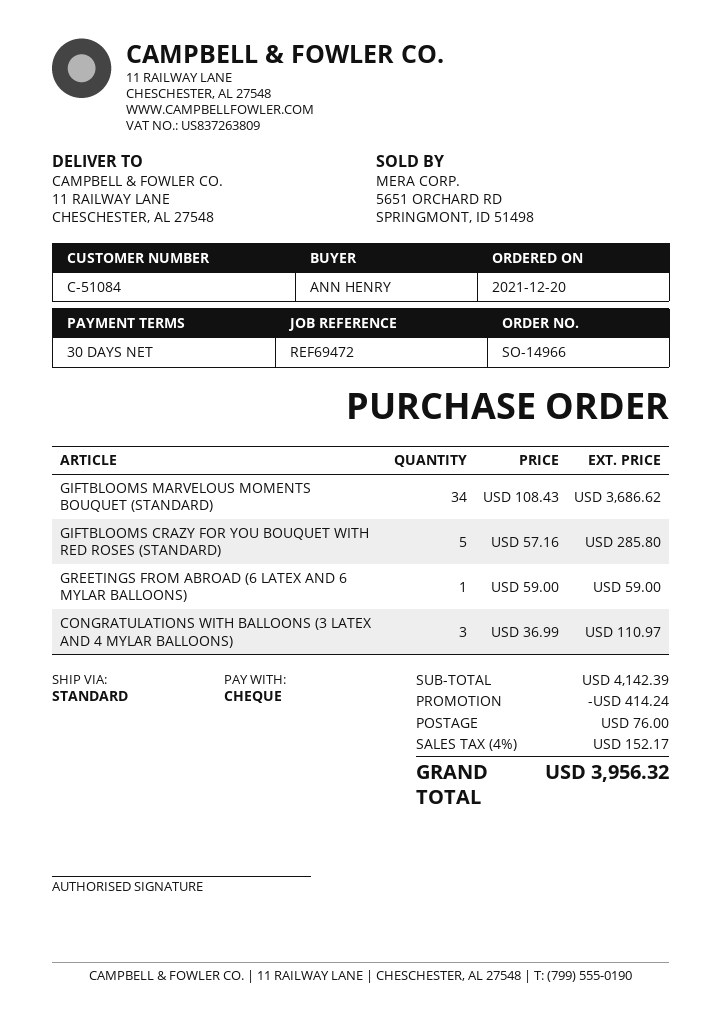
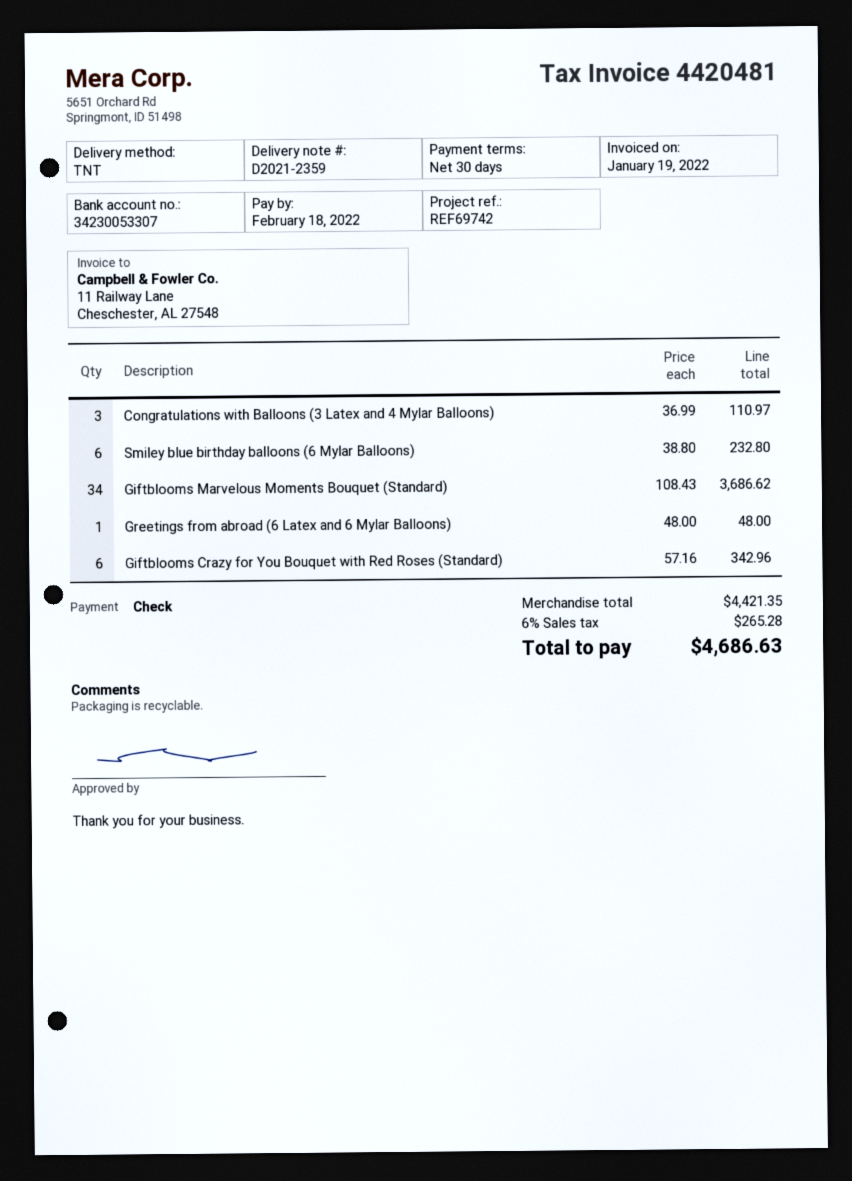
reference: REF69472 -> REF69742
shipping method: standard -> TNT
GIFTBLOOMS CRAZY FOR YOU BOUQUET WITH RED ROSES (STANDARD): 5 x 57.16 = 285.80 -> 6 x 57.16 = 342.96
GREETINGS FROM ABROAD (6 LATEX AND 6 MYLAR BALLOONS): 1 x 59.00 = 59.00 -> 1 x 48.00 = 48.00
Smiley blue birthday balloons (6 Mylar Balloons): none -> 6 x 38.80 = 232.80
subtotal: 4142.39 -> 4421.35
discount: 414.24 -> none
shipping: 76.00 -> none
tax: 4% = 152.17 -> 6% = 265.28
total: 3956.32 -> 4686.63

